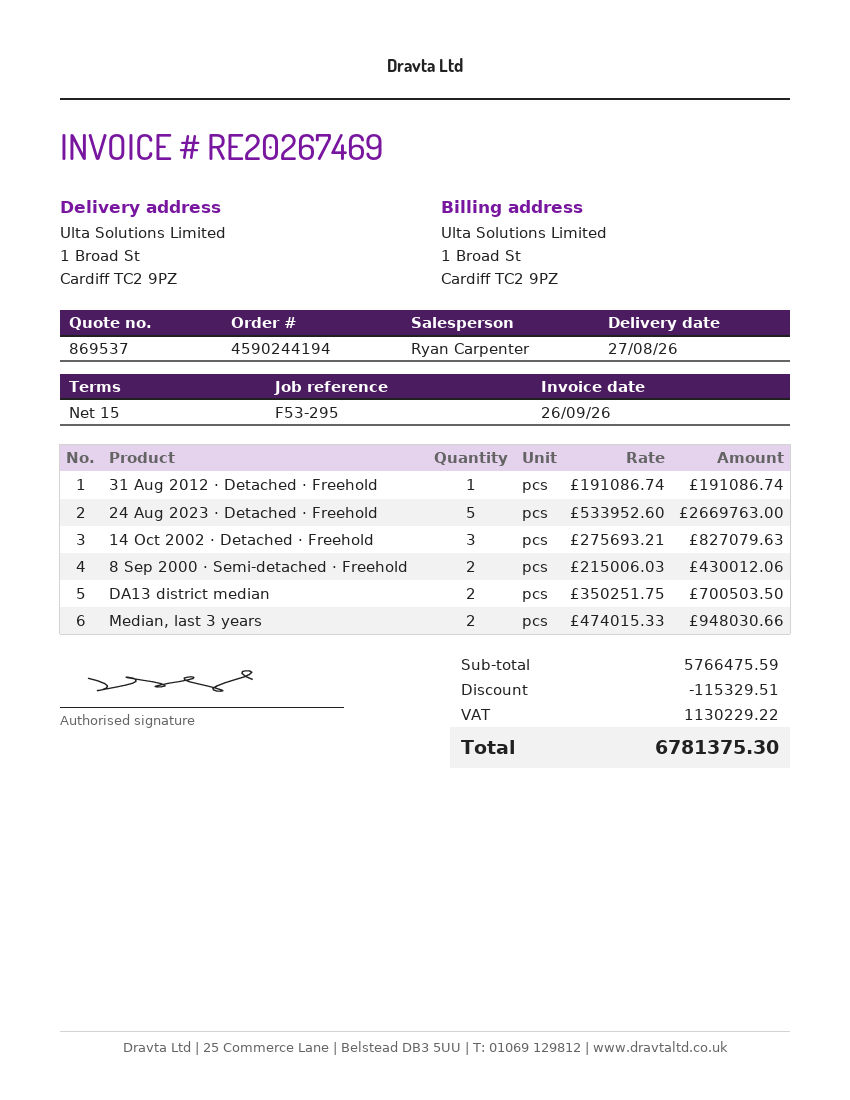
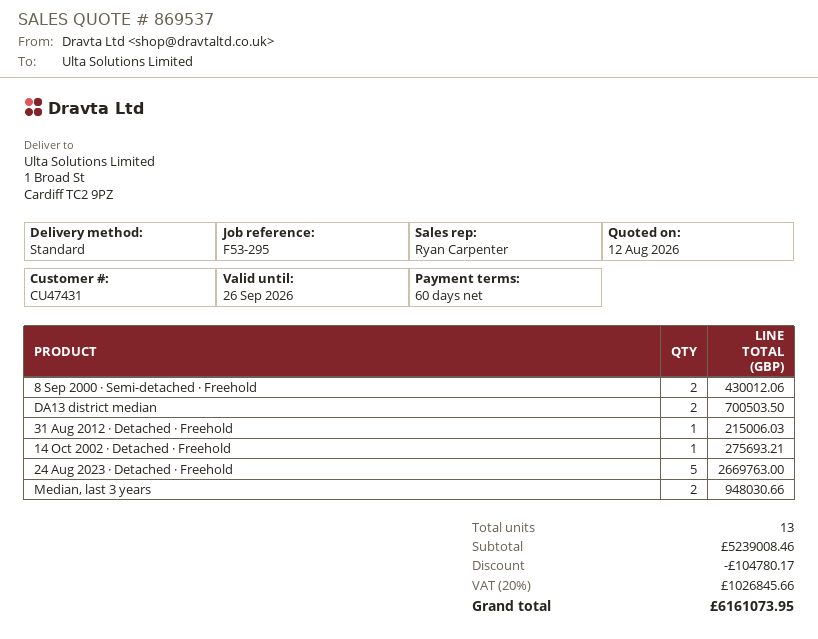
payment terms: 15 days -> 60 days
31 Aug 2012 · Detached · Freehold: 1 for 191086.74 -> 1 for 215006.03
14 Oct 2002 · Detached · Freehold: 3 for 827079.63 -> 1 for 275693.21
subtotal: 5766475.59 -> 5239008.46
discount: 115329.51 -> 104780.17
tax: 1130229.22 -> 1026845.66
total: 6781375.30 -> 6161073.95

